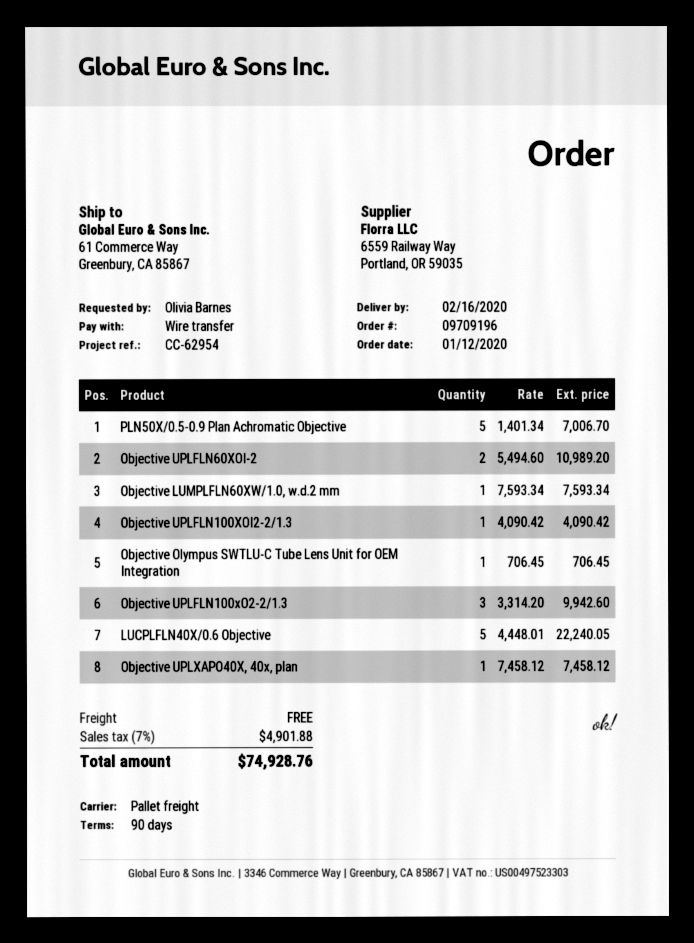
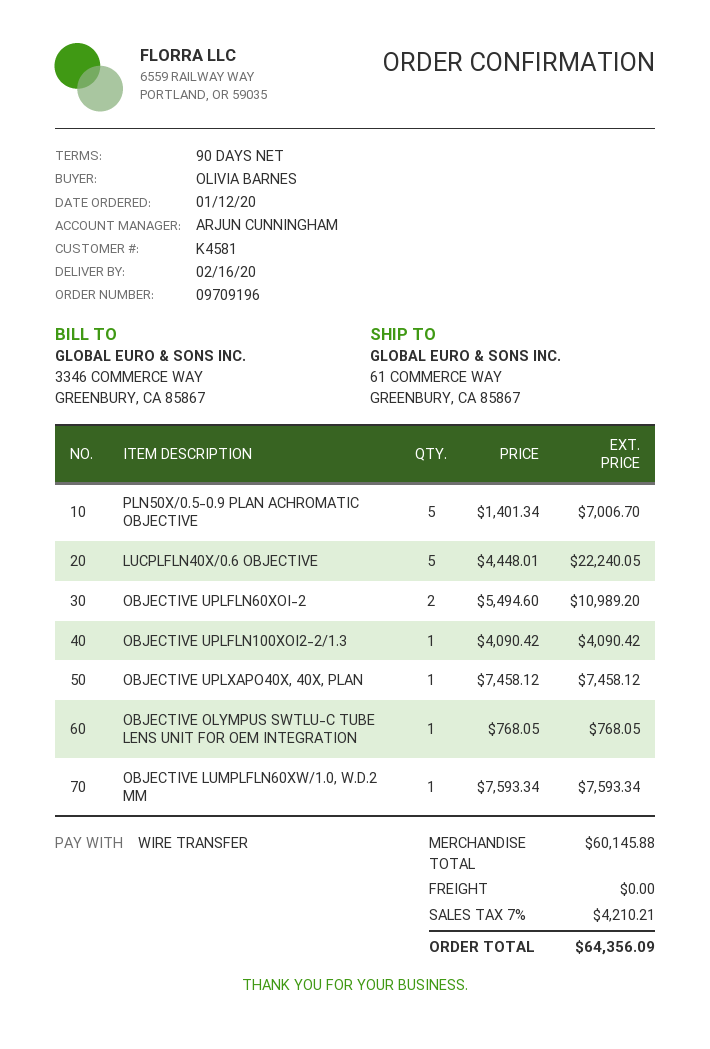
Objective Olympus SWTLU-C Tube Lens Unit for OEM Integration: 1 x 706.45 = 706.45 -> 1 x 768.05 = 768.05
Objective UPLFLN100xO2-2/1.3: 3 x 3314.20 = 9942.60 -> none
tax: 7% = 4901.88 -> 7% = 4210.21
total: 74928.76 -> 64356.09

